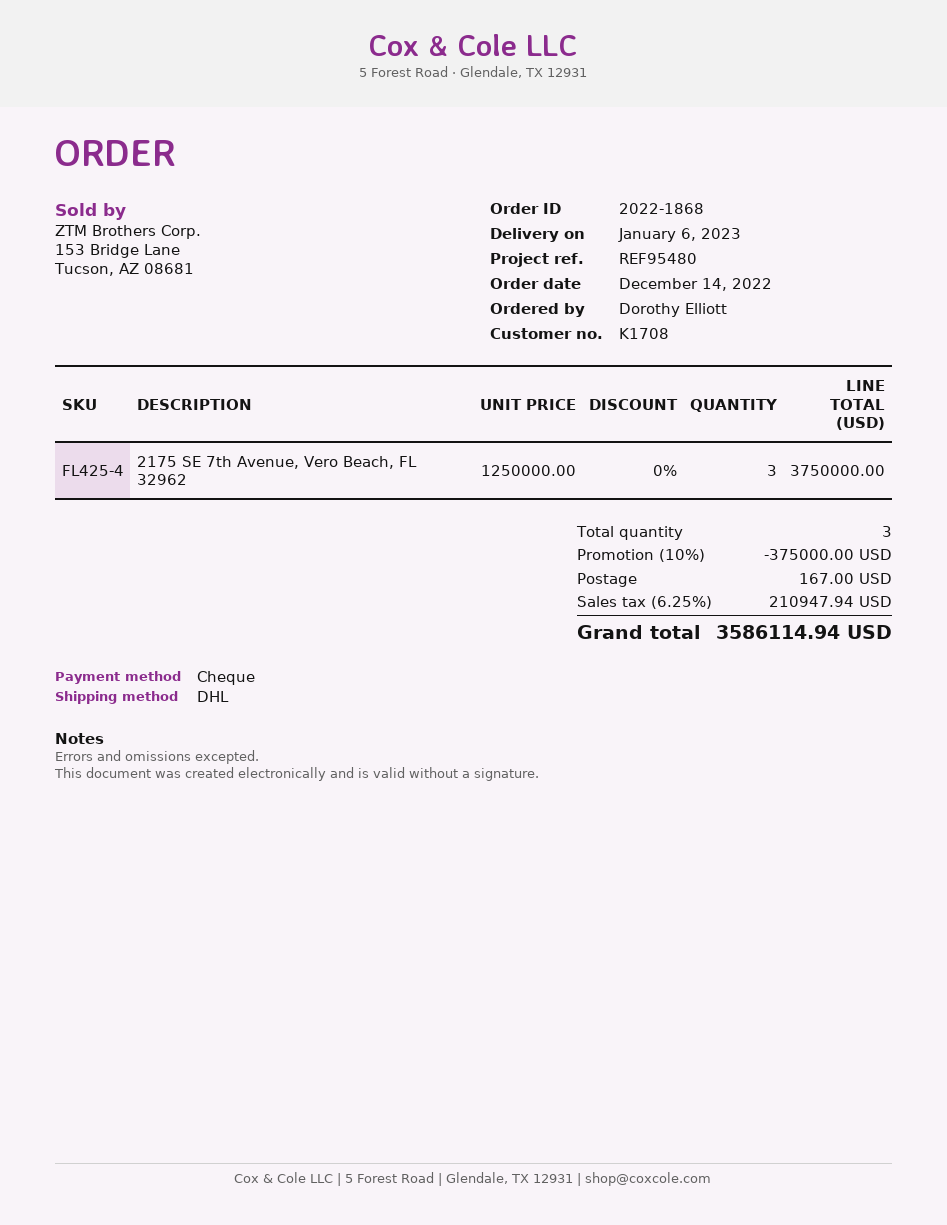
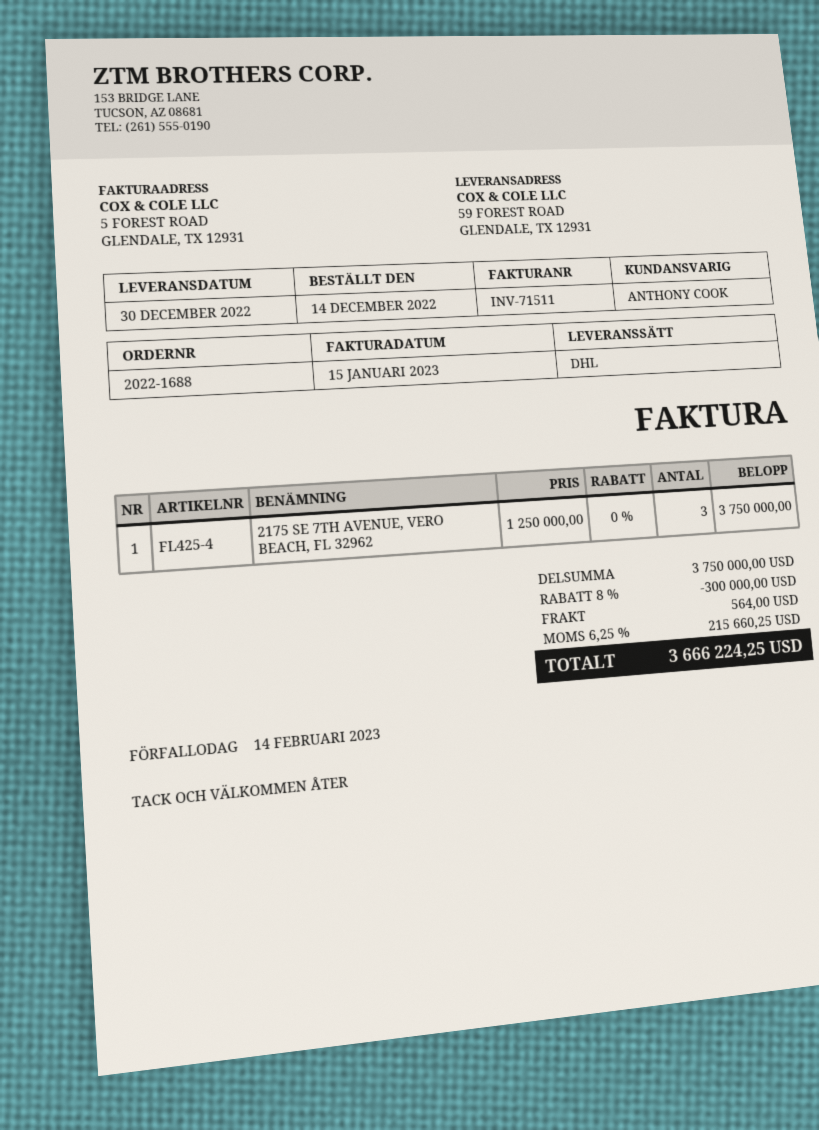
order number: 2022-1868 -> 2022-1688
delivery date: 2023-01-06 -> 2022-12-30
discount: 10% = 375000.00 -> 8% = 300000.00
shipping: 167.00 -> 564.00
tax: 6.25% = 210947.94 -> 6.25% = 215660.25
total: 3586114.94 -> 3666224.25

